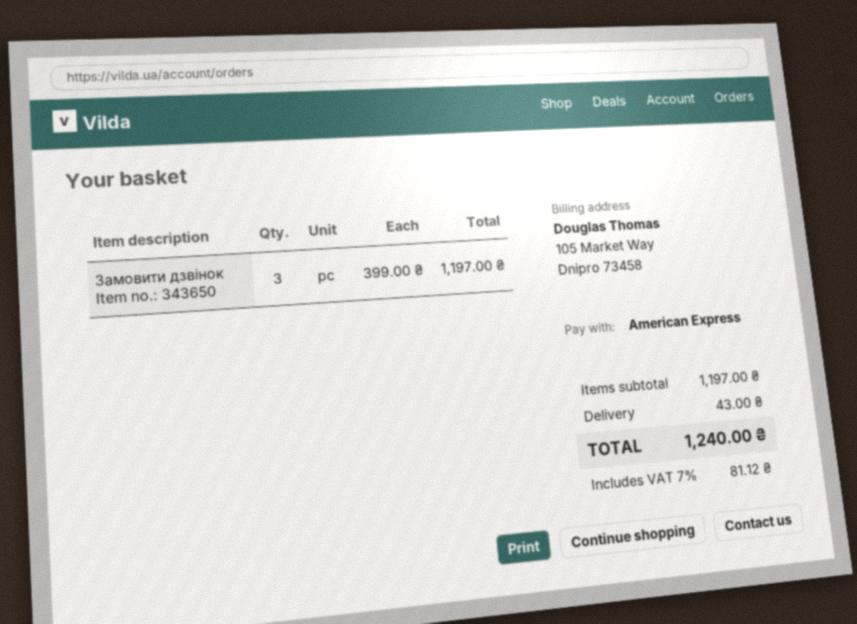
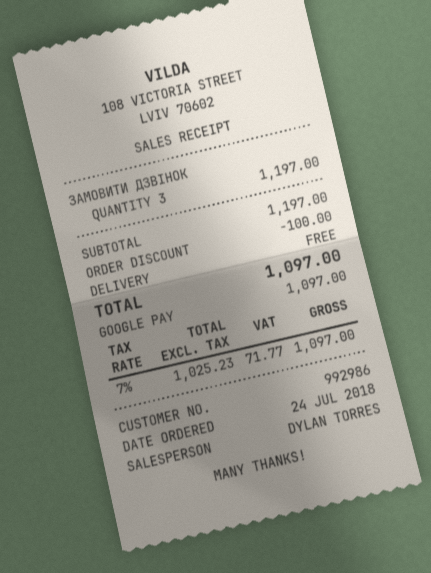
payment method: American Express -> Google Pay
discount: none -> 100.00
shipping: 43.00 -> 0.00
tax: 7% = 81.12 -> 7% = 71.77
total: 1240.00 -> 1097.00

